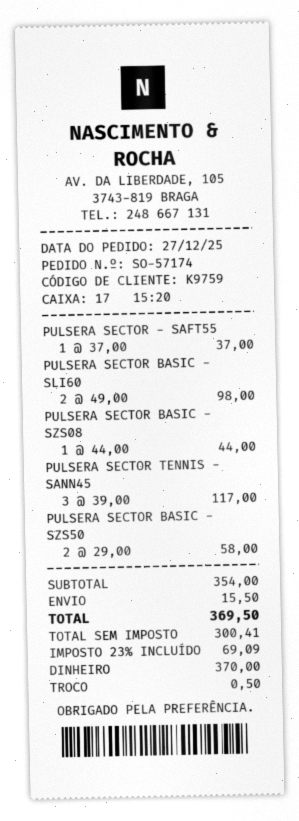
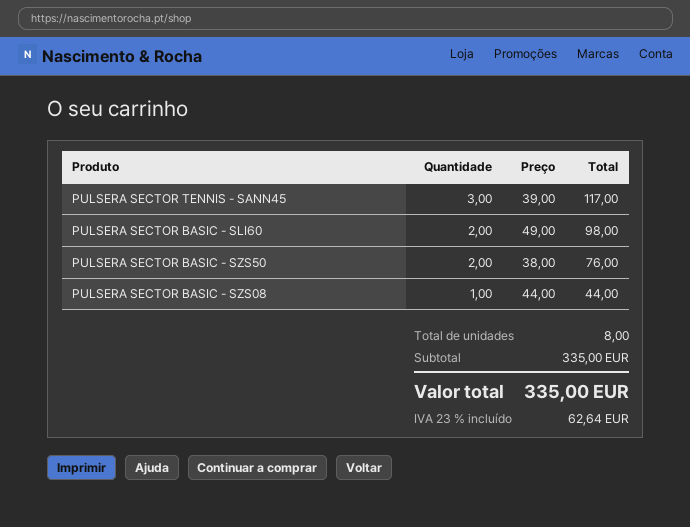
PULSERA SECTOR - SAFT55: 1 x 37.00 = 37.00 -> none
PULSERA SECTOR BASIC - SZS50: 2 x 29.00 = 58.00 -> 2 x 38.00 = 76.00
subtotal: 354.00 -> 335.00
shipping: 15.50 -> none
tax: 23% = 69.09 -> 23% = 62.64
total: 369.50 -> 335.00

